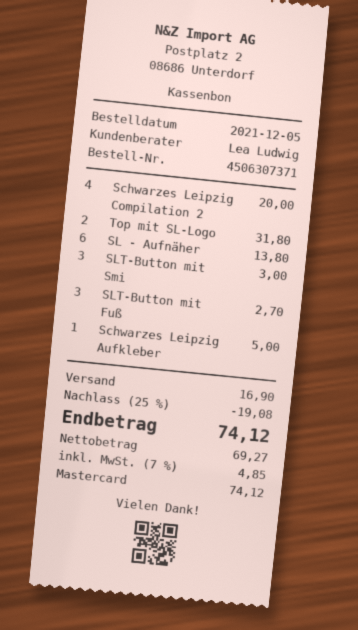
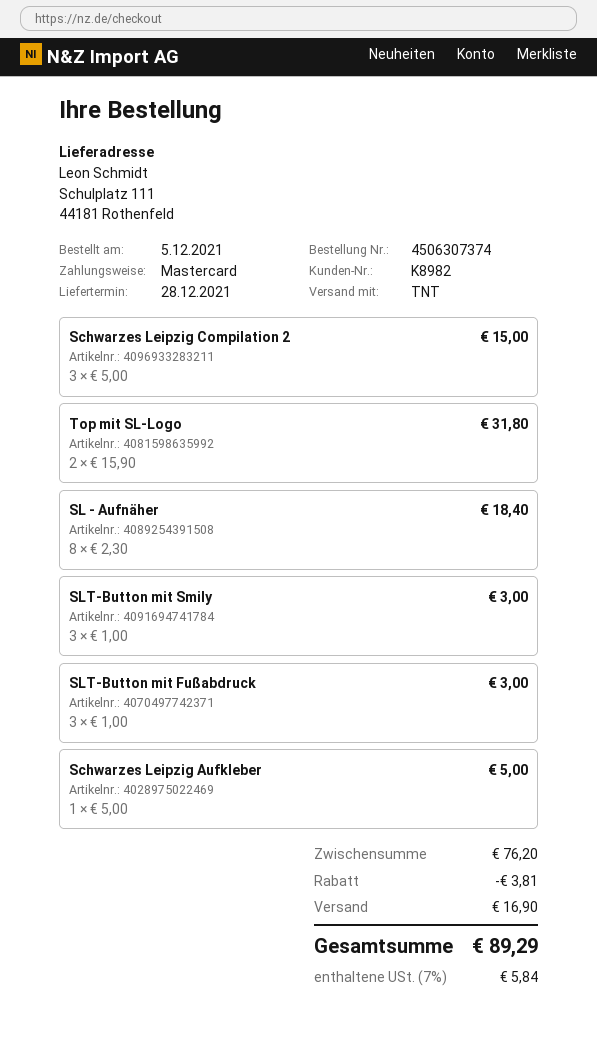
order number: 4506307371 -> 4506307374
Schwarzes Leipzig Compilation 2: 4 for 20.00 -> 3 for 15.00
SL - Aufnäher: 6 for 13.80 -> 8 for 18.40
SLT-Button mit Fuß: 3 for 2.70 -> 3 for 3.00
discount: 19.08 -> 3.81
tax: 7% = 4.85 -> 7% = 5.84
total: 74.12 -> 89.29

